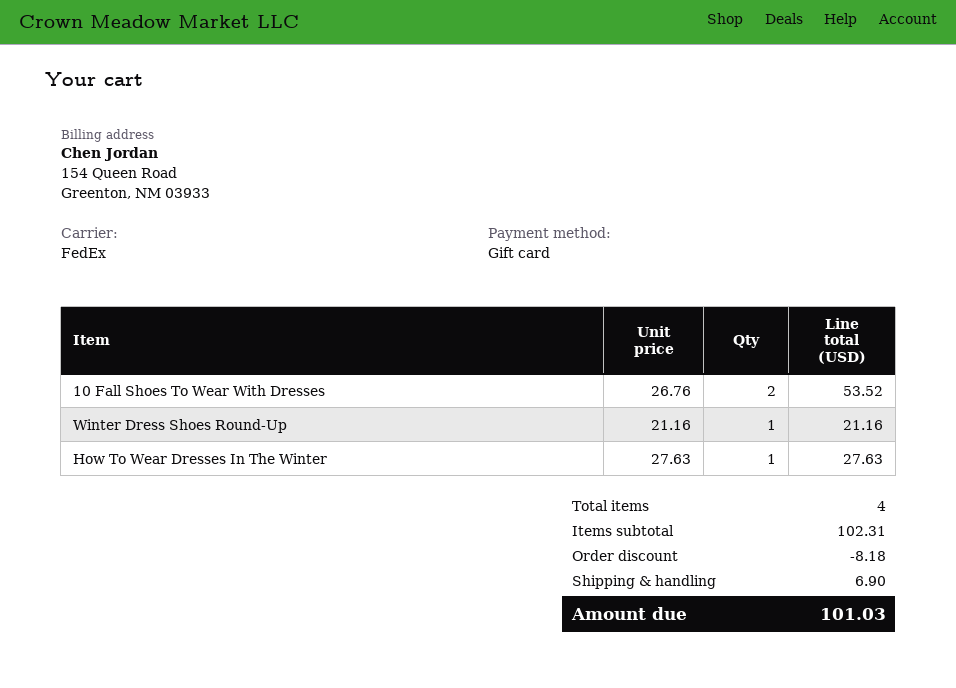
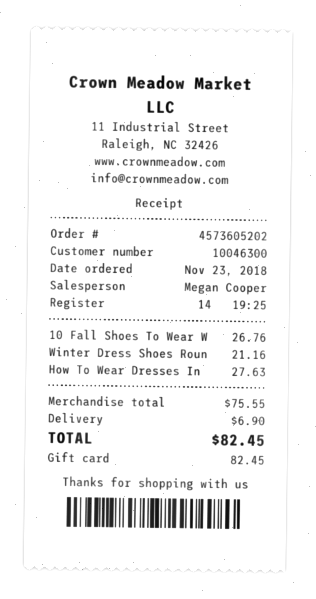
10 Fall Shoes To Wear With Dresses: 2 for 53.52 -> 1 for 26.76
subtotal: 102.31 -> 75.55
discount: 8.18 -> none
total: 101.03 -> 82.45

